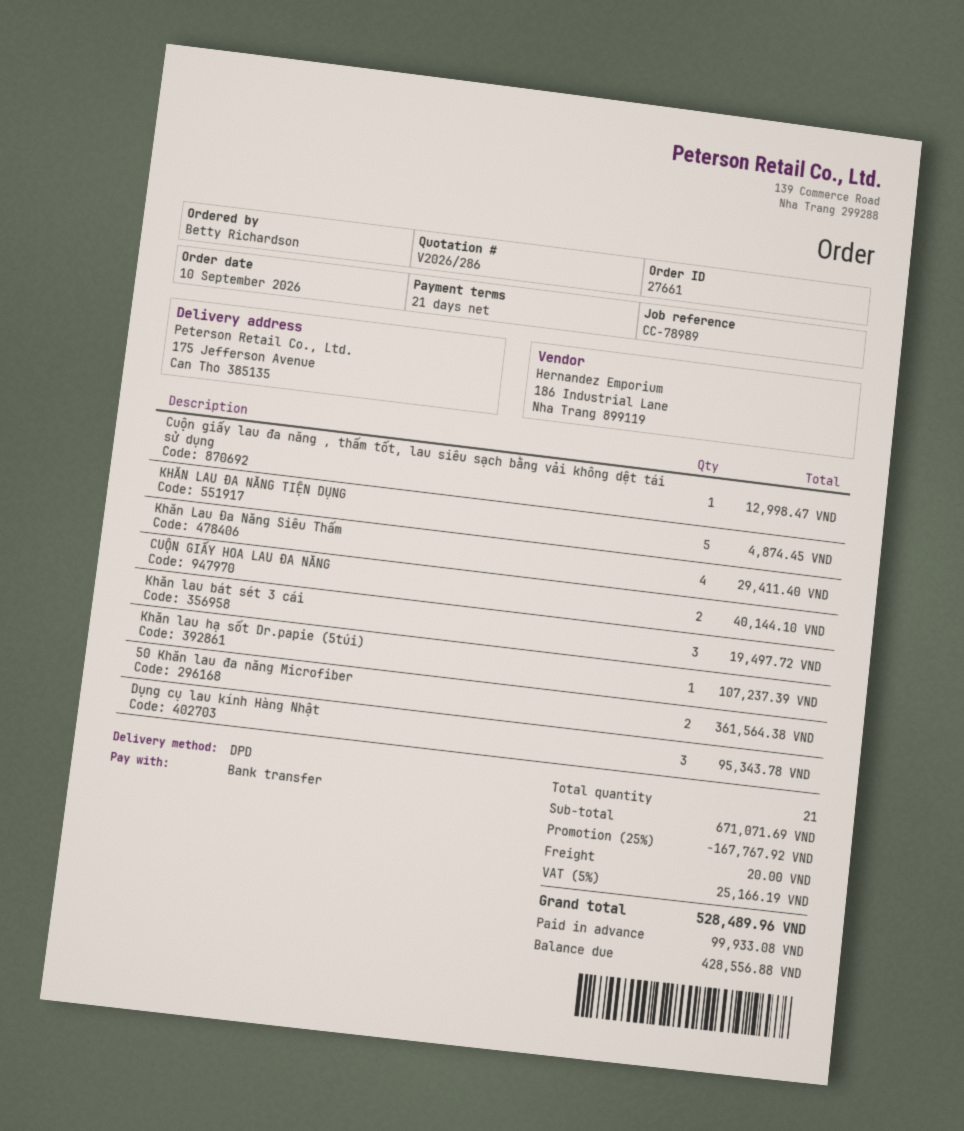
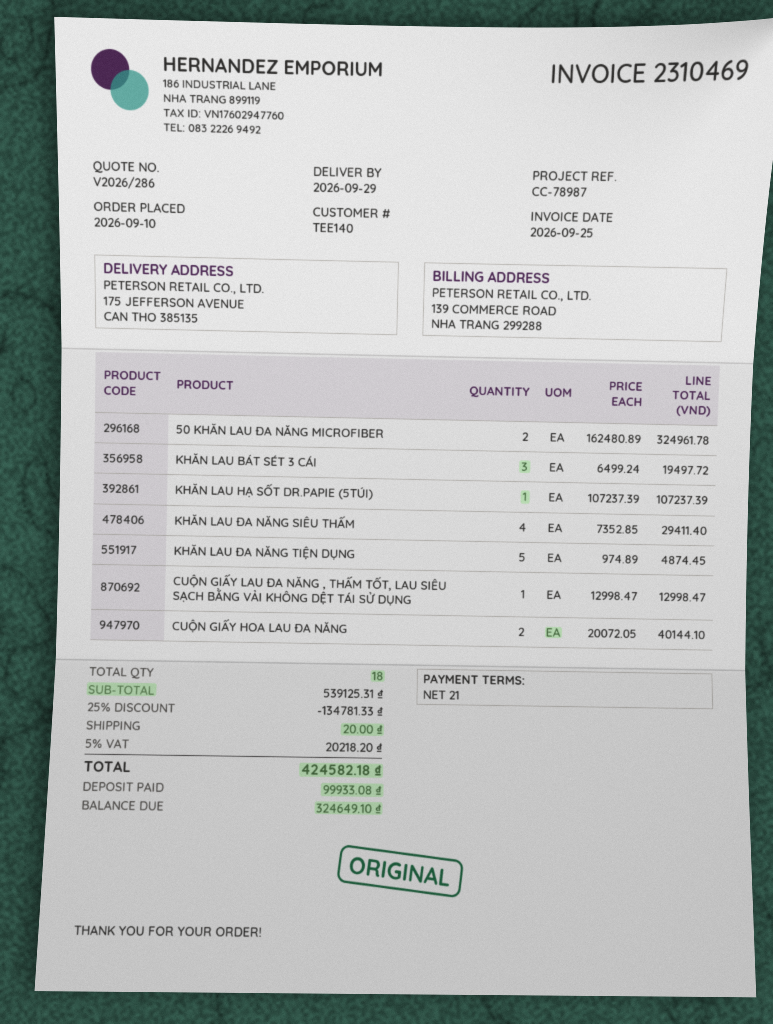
reference: CC-78989 -> CC-78987
50 Khăn lau đa năng Microfiber: 2 for 361564.38 -> 2 for 324961.78
Dụng cụ lau kính Hàng Nhật: 3 for 95343.78 -> none
total quantity: 21 -> 18
subtotal: 671071.69 -> 539125.31
discount: 25% = 167767.92 -> 25% = 134781.33
tax: 5% = 25166.19 -> 5% = 20218.20
total: 528489.96 -> 424582.18
balance: 428556.88 -> 324649.10

